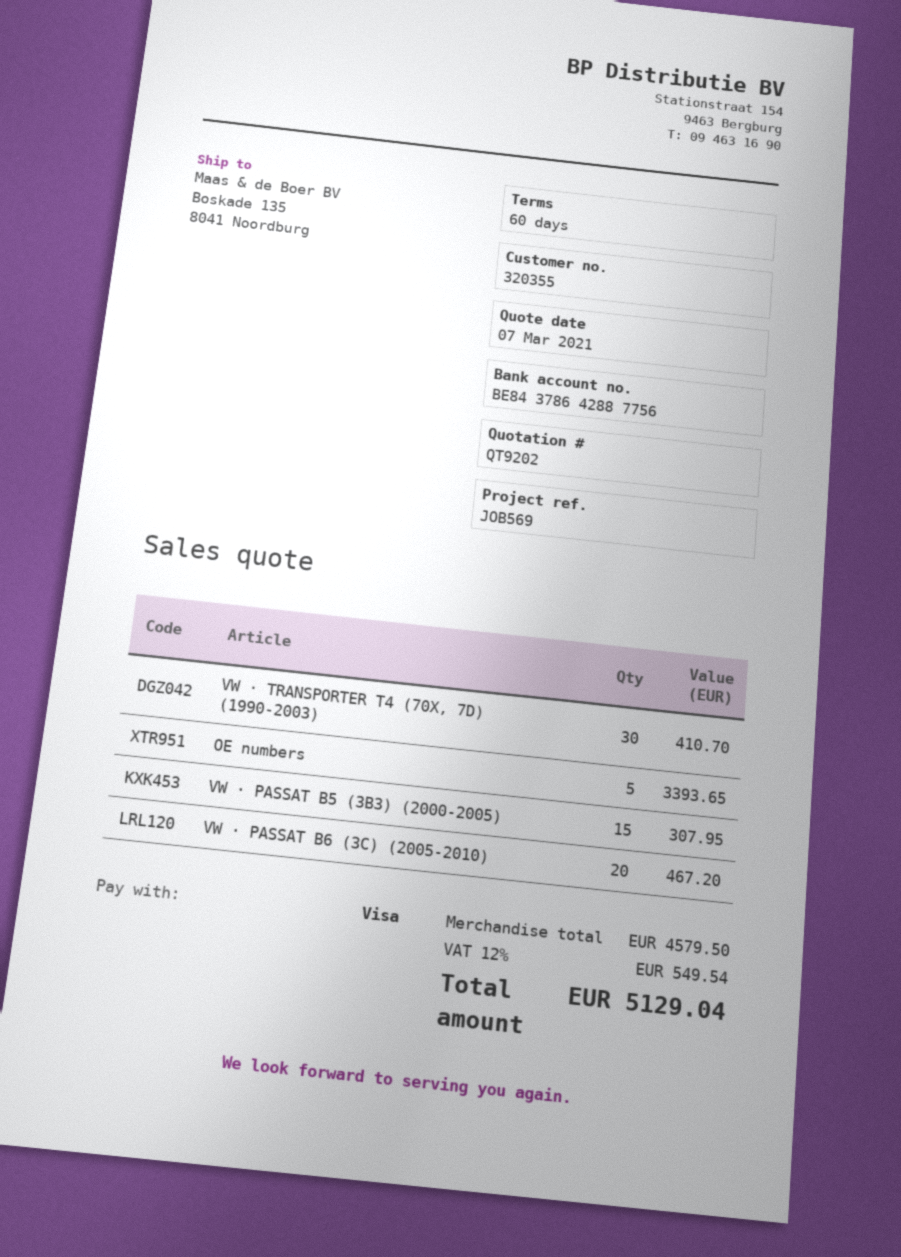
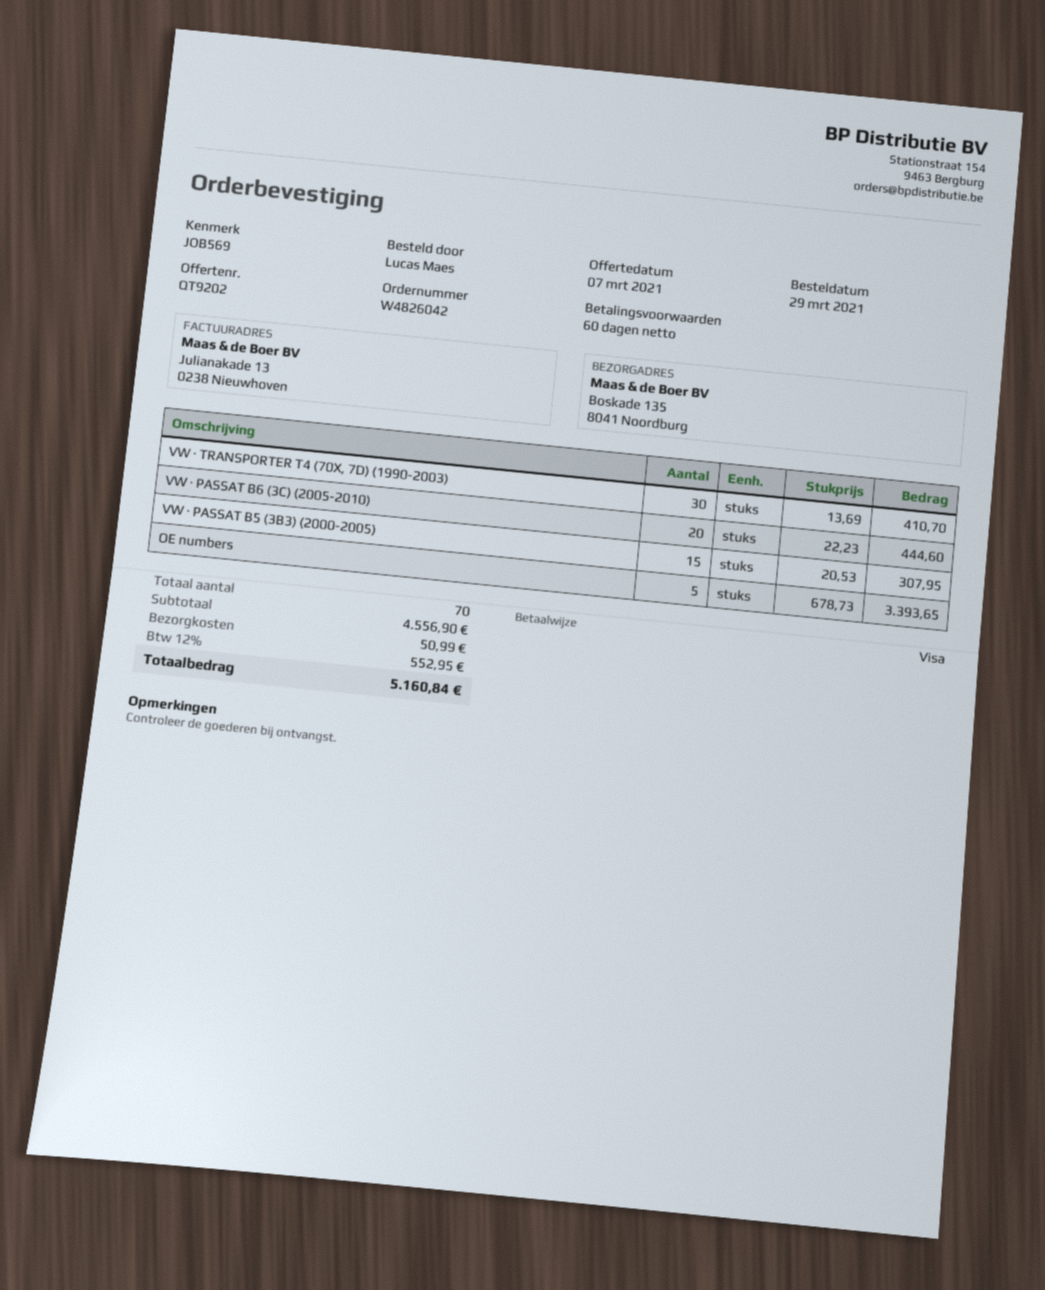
VW · PASSAT B6 (3C) (2005-2010): 20 for 467.20 -> 20 for 444.60
subtotal: 4579.50 -> 4556.90
shipping: none -> 50.99
tax: 12% = 549.54 -> 12% = 552.95
total: 5129.04 -> 5160.84

